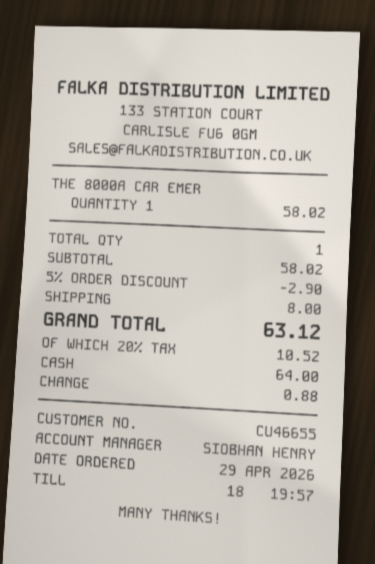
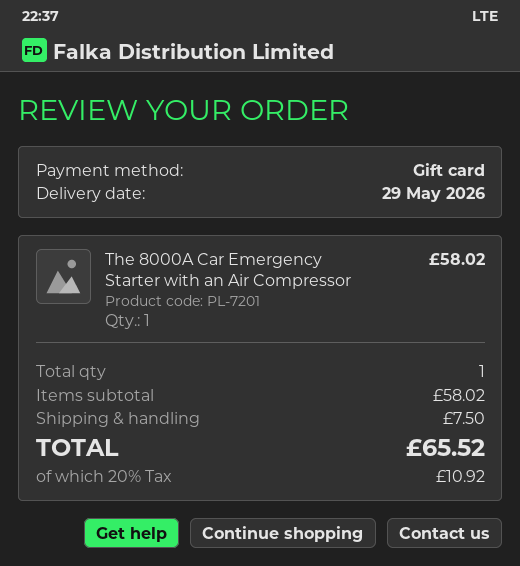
payment method: cash -> gift card
discount: 5% = 2.90 -> none
shipping: 8.00 -> 7.50
tax: 20% = 10.52 -> 20% = 10.92
total: 63.12 -> 65.52

